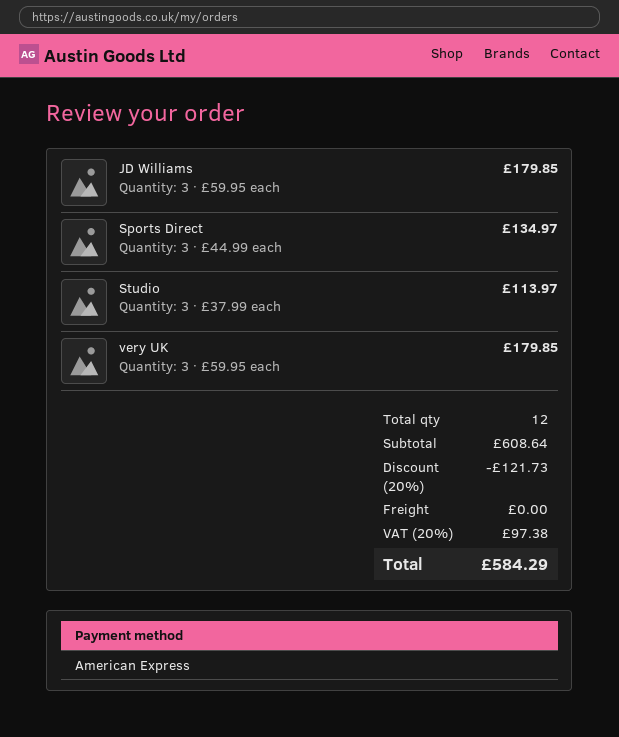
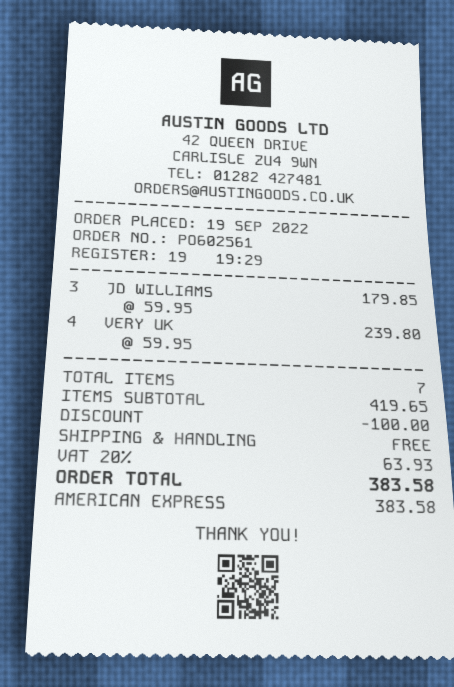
Sports Direct: 3 x 44.99 = 134.97 -> none
Studio: 3 x 37.99 = 113.97 -> none
very UK: 3 x 59.95 = 179.85 -> 4 x 59.95 = 239.80
total quantity: 12 -> 7
subtotal: 608.64 -> 419.65
discount: 121.73 -> 100.00
tax: 20% = 97.38 -> 20% = 63.93
total: 584.29 -> 383.58

